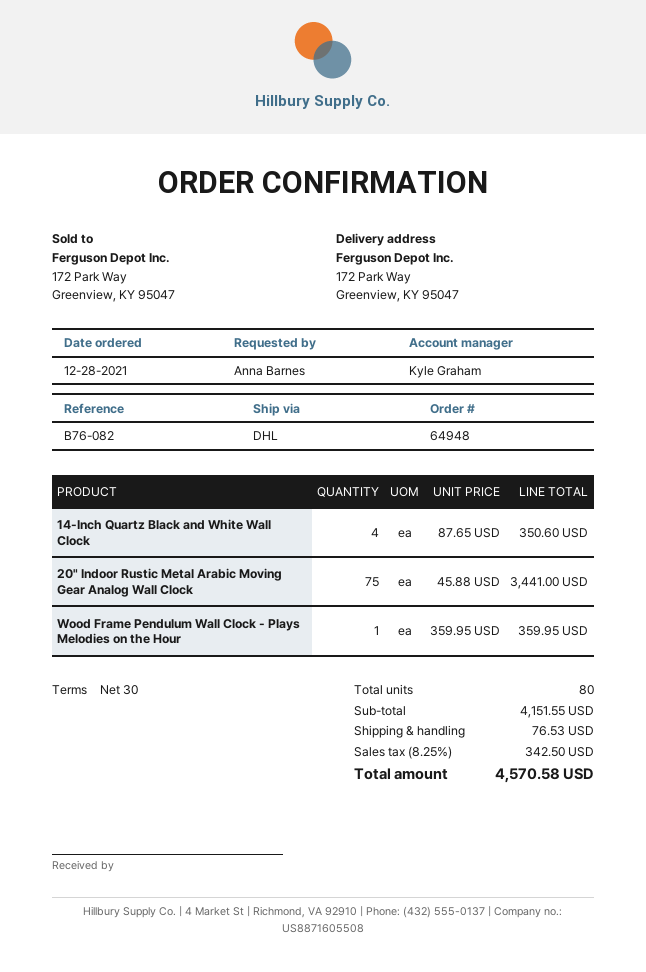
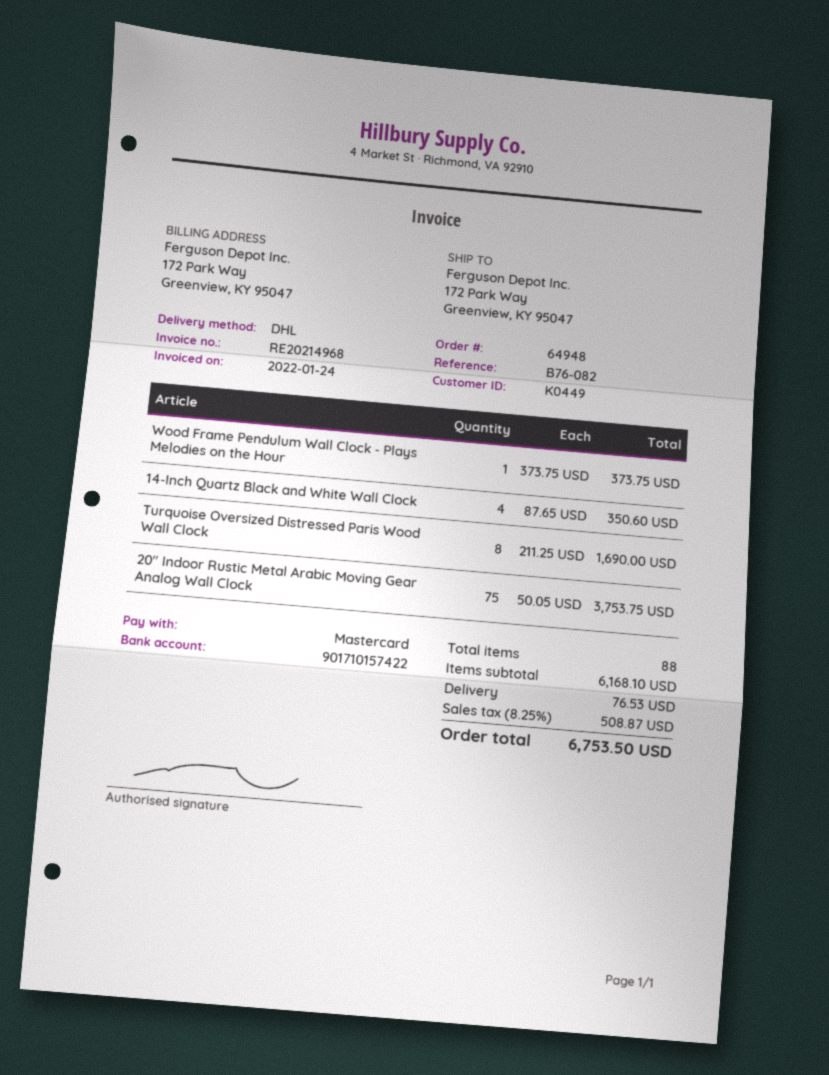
20" Indoor Rustic Metal Arabic Moving Gear Analog Wall Clock: 75 x 45.88 = 3441.00 -> 75 x 50.05 = 3753.75
Wood Frame Pendulum Wall Clock - Plays Melodies on the Hour: 1 x 359.95 = 359.95 -> 1 x 373.75 = 373.75
Turquoise Oversized Distressed Paris Wood Wall Clock: none -> 8 x 211.25 = 1690.00
total quantity: 80 -> 88
subtotal: 4151.55 -> 6168.10
tax: 8.25% = 342.50 -> 8.25% = 508.87
total: 4570.58 -> 6753.50

